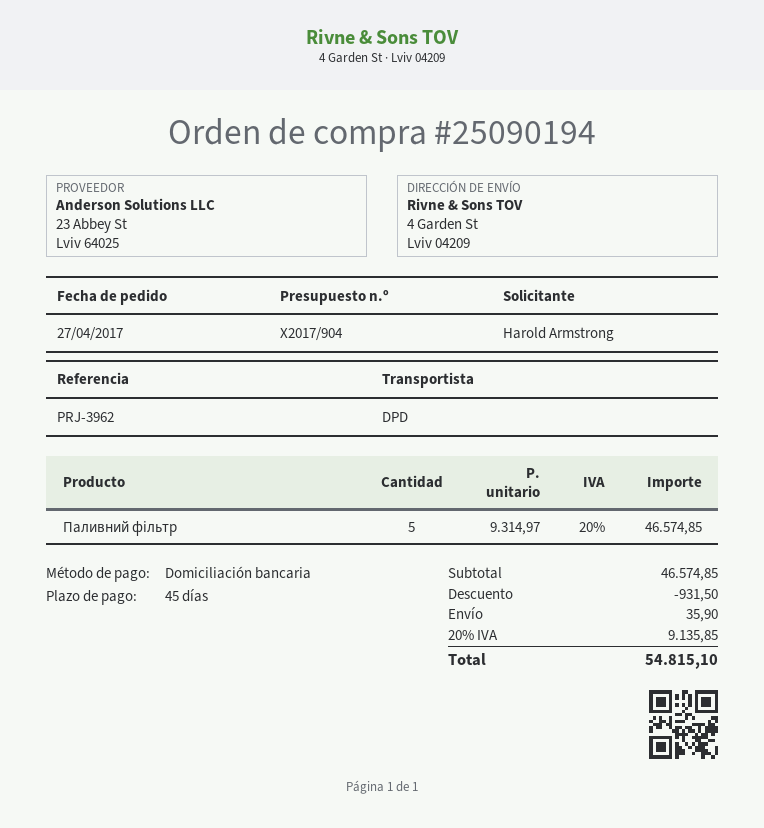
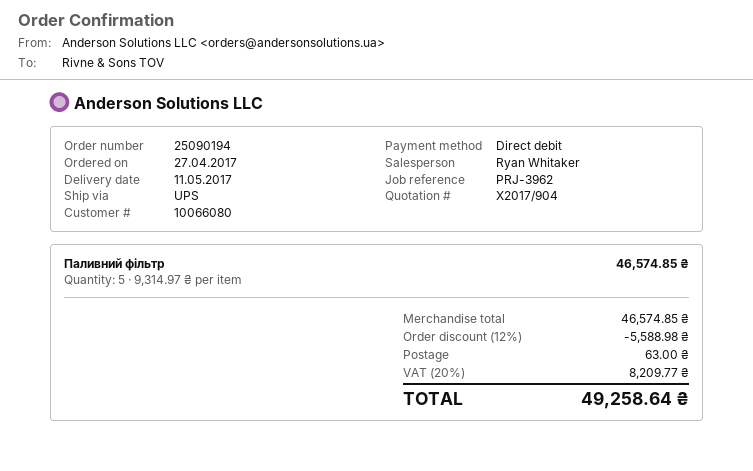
shipping method: DPD -> UPS
discount: 931.50 -> 5588.98
shipping: 35.90 -> 63.00
tax: 20% = 9135.85 -> 20% = 8209.77
total: 54815.10 -> 49258.64

